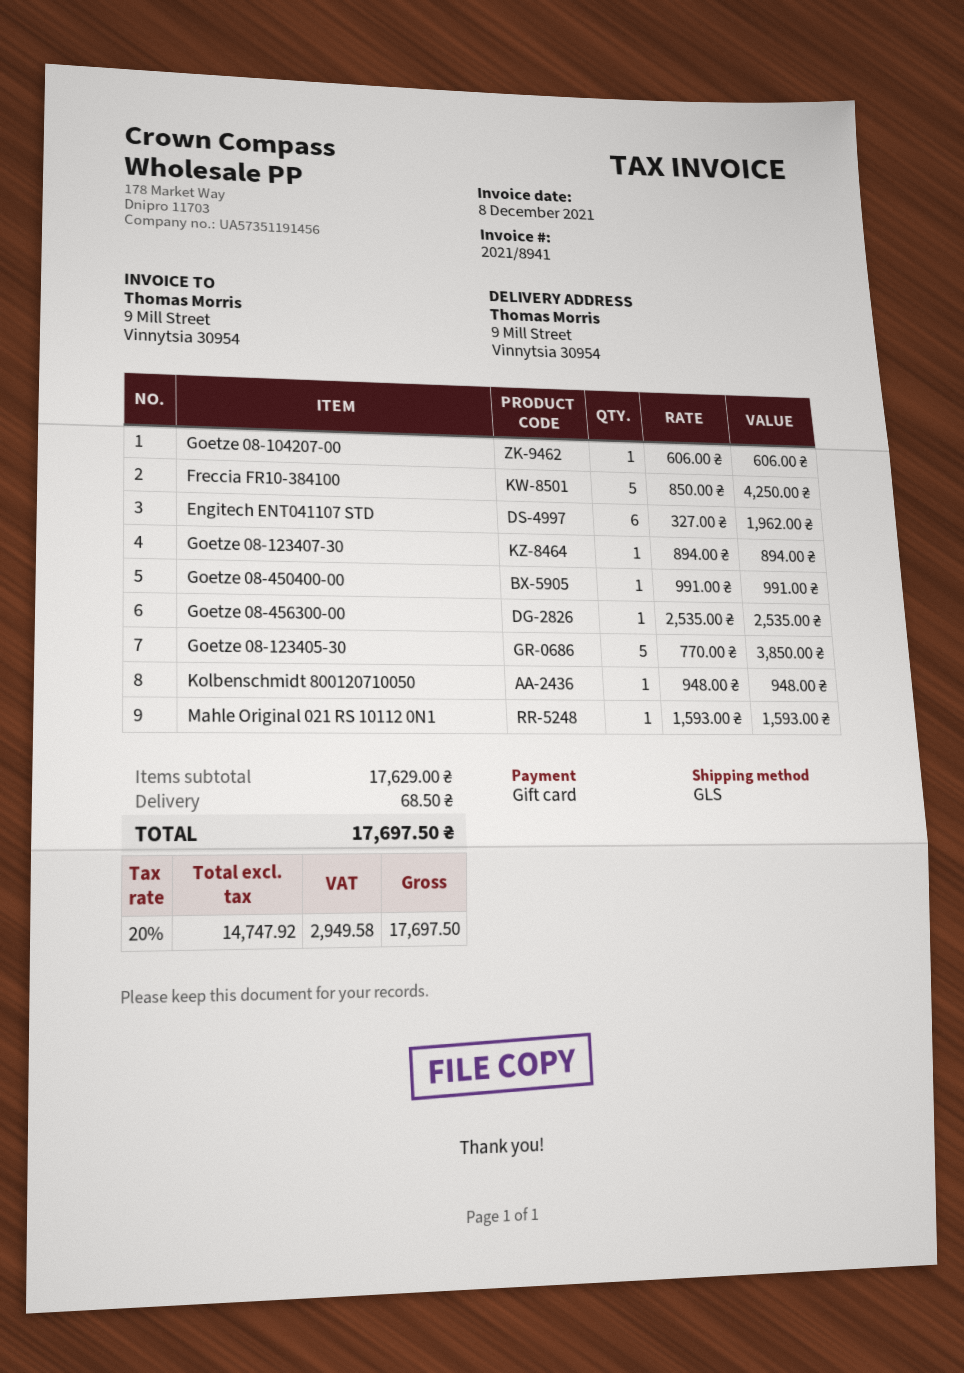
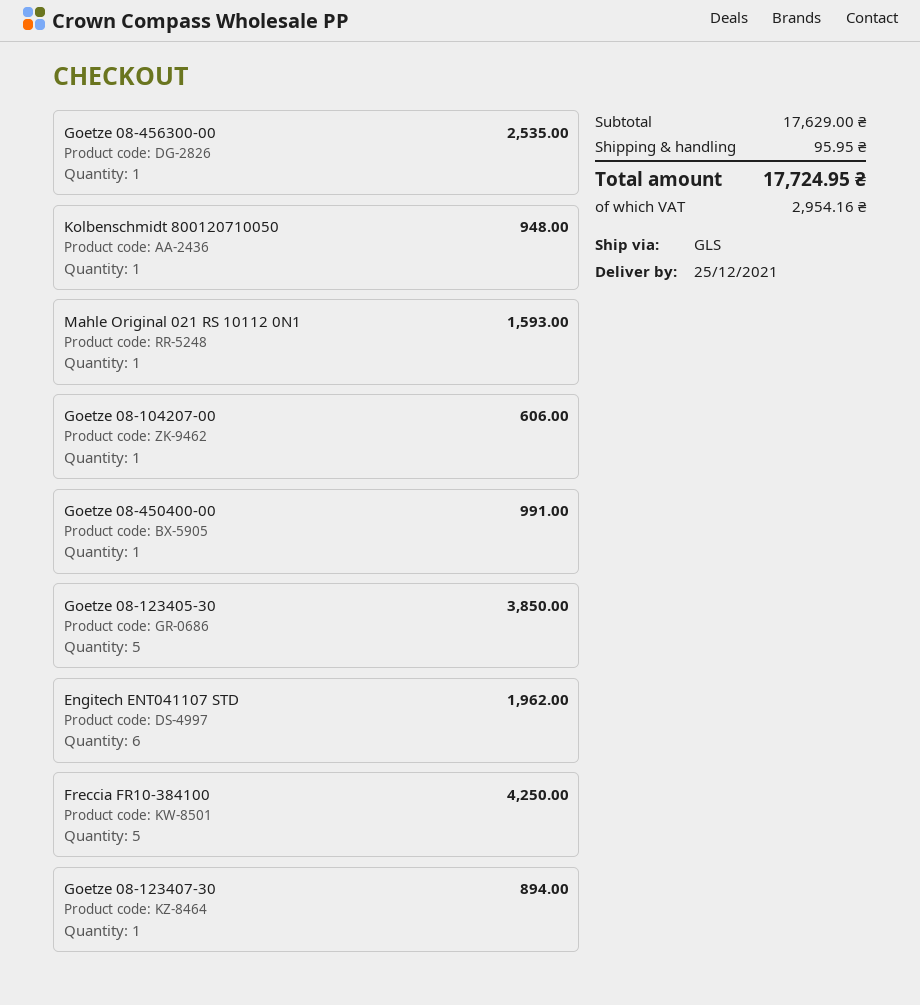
shipping: 68.50 -> 95.95
tax: 2949.58 -> 2954.16
total: 17697.50 -> 17724.95

